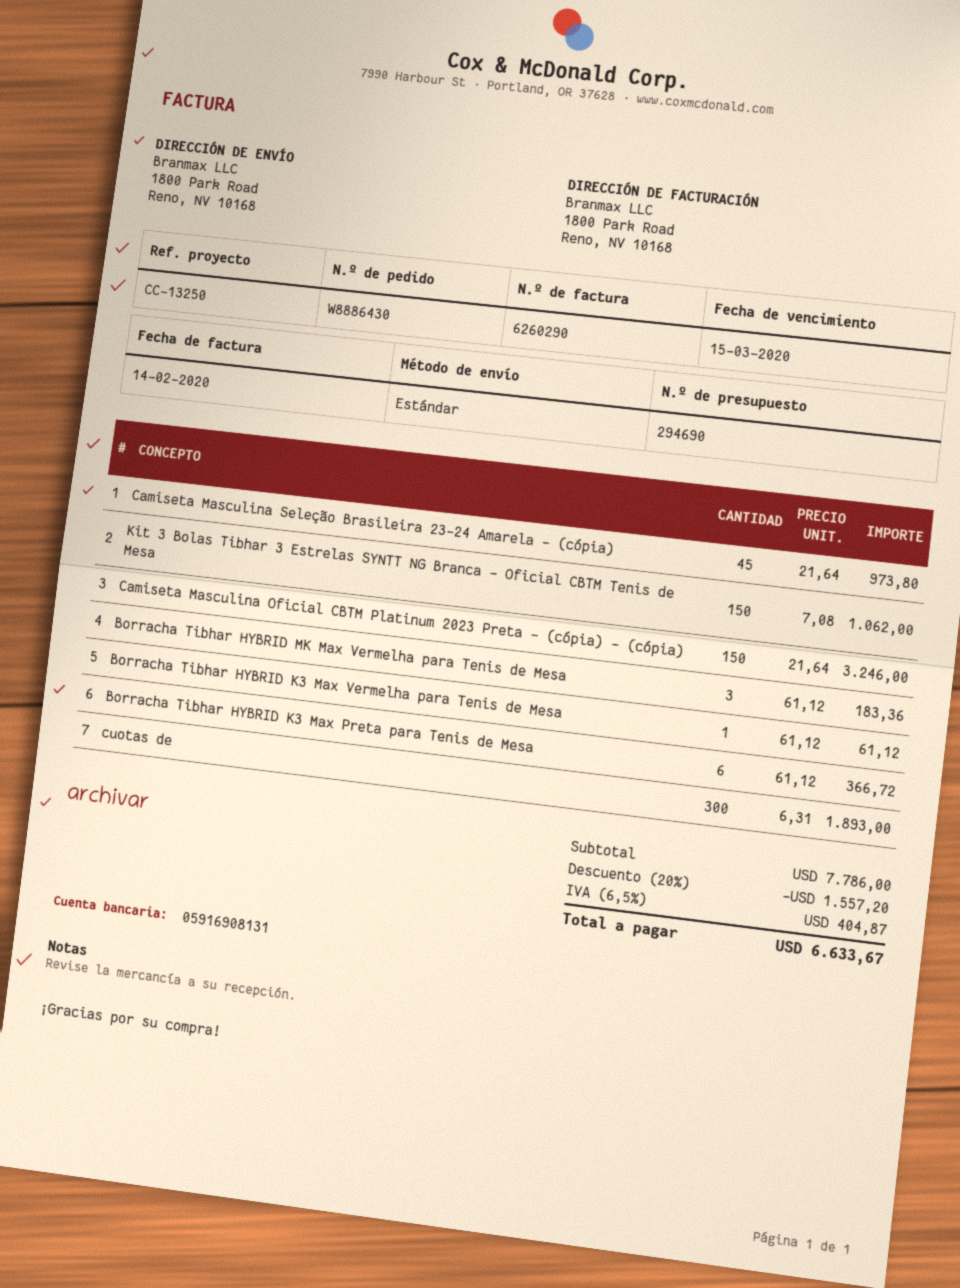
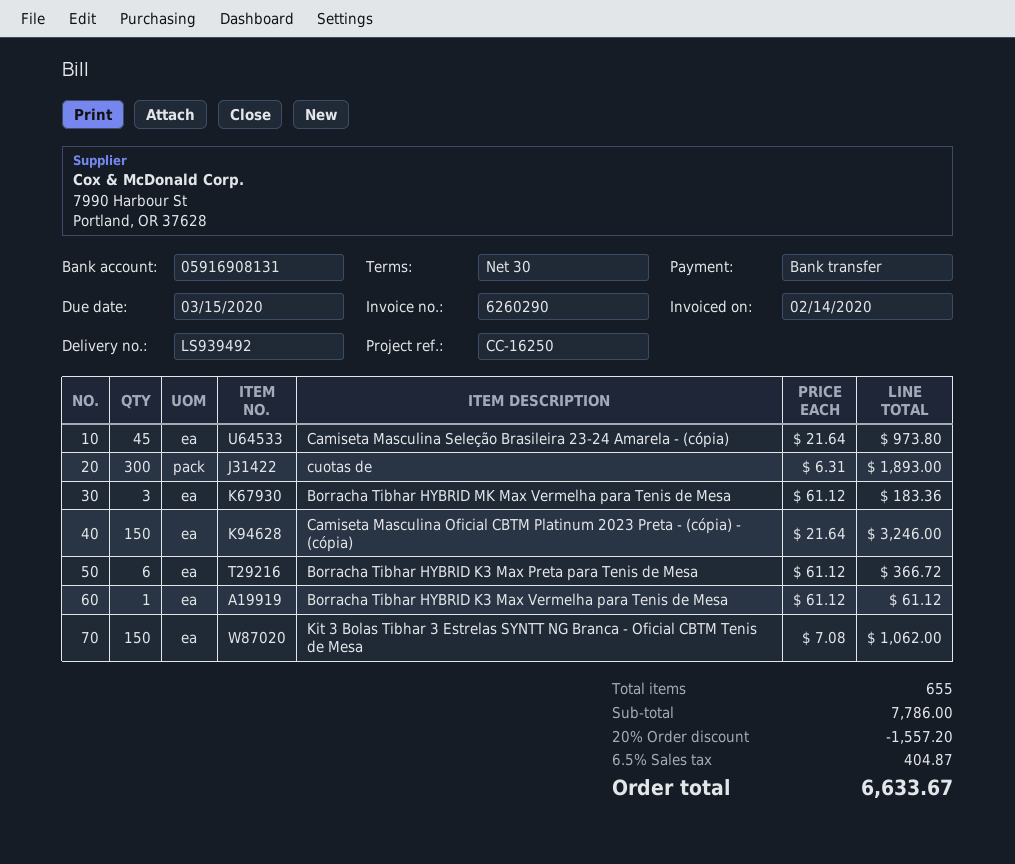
reference: CC-13250 -> CC-16250

